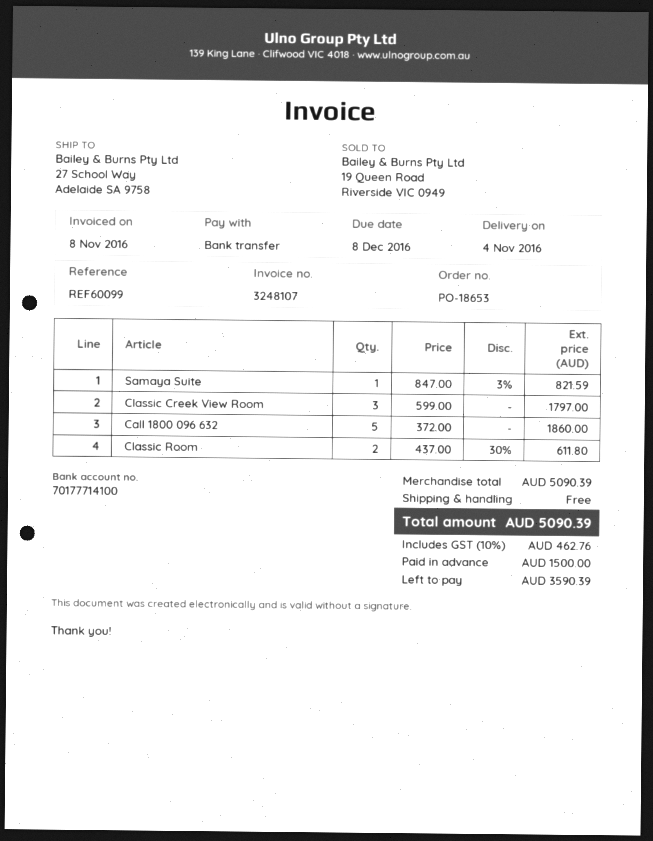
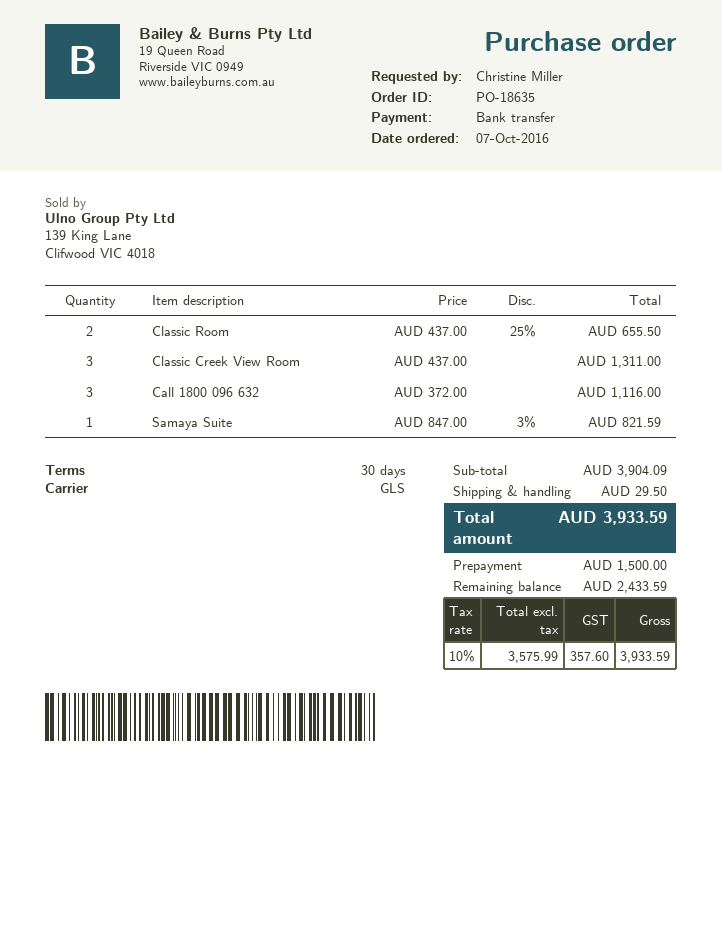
order number: PO-18653 -> PO-18635
Classic Creek View Room: 3 x 599.00 = 1797.00 -> 3 x 437.00 = 1311.00
Call 1800 096 632: 5 x 372.00 = 1860.00 -> 3 x 372.00 = 1116.00
Classic Room: 2 x 437.00 - 30% = 611.80 -> 2 x 437.00 - 25% = 655.50
subtotal: 5090.39 -> 3904.09
shipping: 0.00 -> 29.50
tax: 10% = 462.76 -> 10% = 357.60
total: 5090.39 -> 3933.59
balance: 3590.39 -> 2433.59

